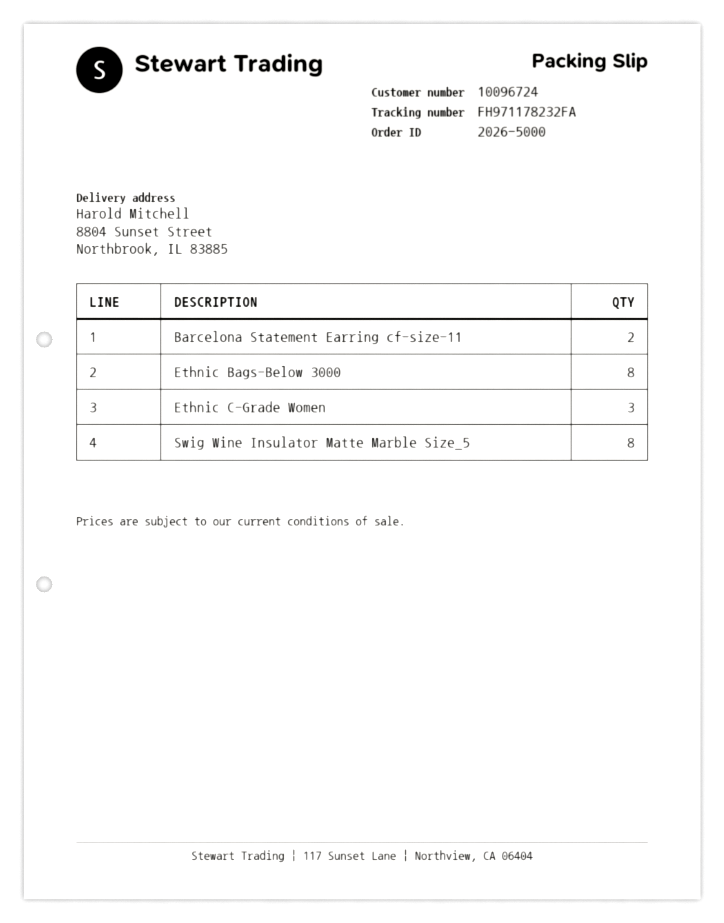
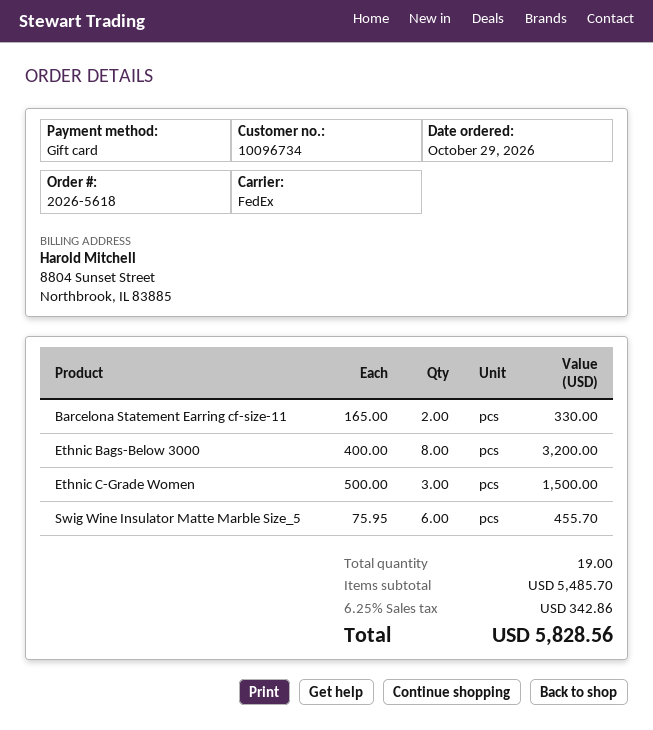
order number: 2026-5000 -> 2026-5618
customer number: 10096724 -> 10096734
Swig Wine Insulator Matte Marble Size_5: 8 -> 6

